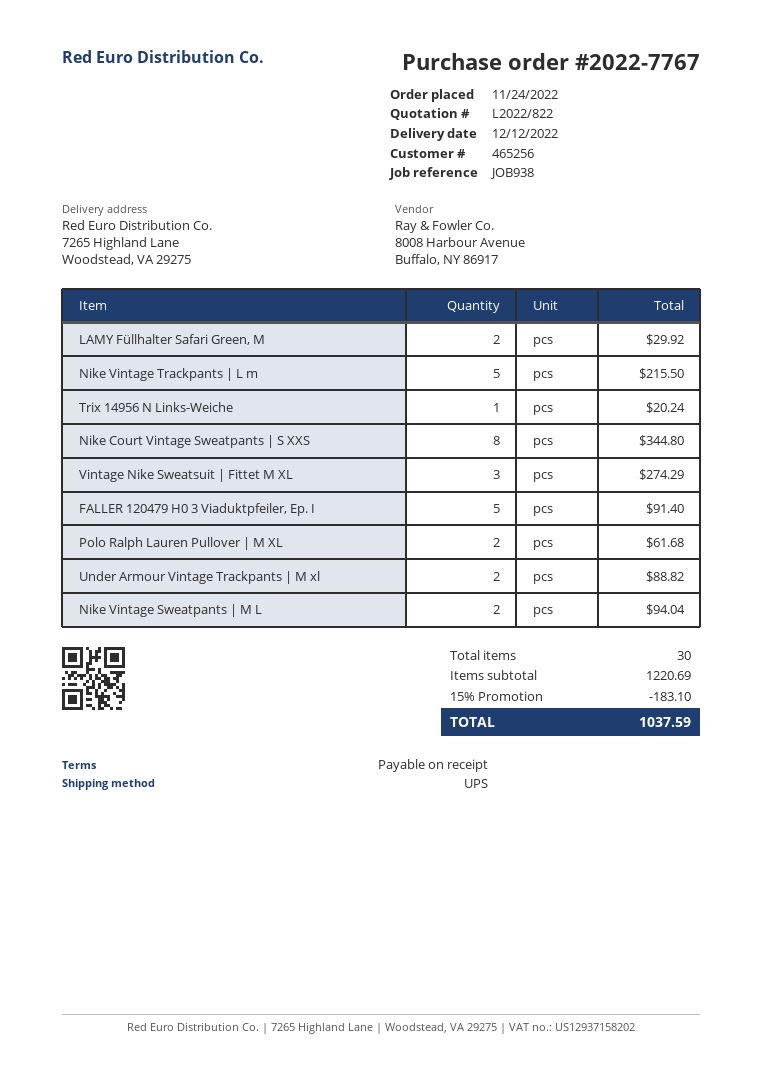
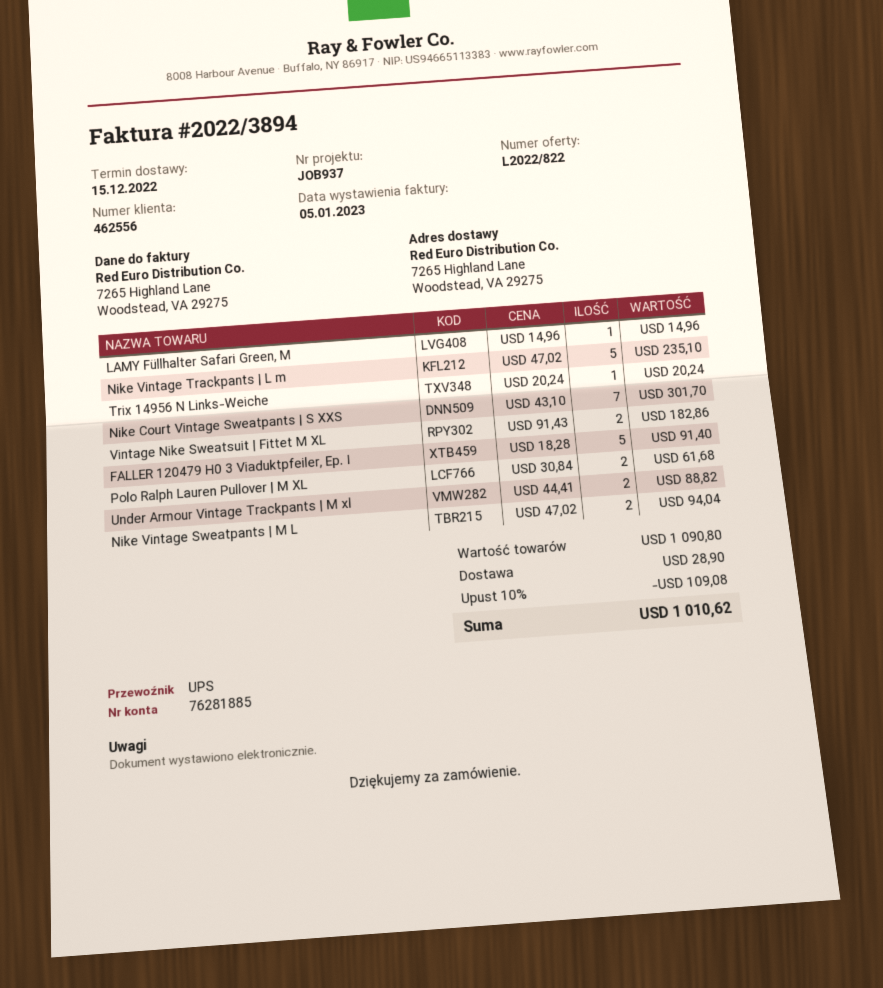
delivery date: 2022-12-12 -> 2022-12-15
customer number: 465256 -> 462556
reference: JOB938 -> JOB937
LAMY Füllhalter Safari Green, M: 2 for 29.92 -> 1 for 14.96
Nike Vintage Trackpants | L m: 5 for 215.50 -> 5 for 235.10
Nike Court Vintage Sweatpants | S XXS: 8 for 344.80 -> 7 for 301.70
Vintage Nike Sweatsuit | Fittet M XL: 3 for 274.29 -> 2 for 182.86
subtotal: 1220.69 -> 1090.80
discount: 15% = 183.10 -> 10% = 109.08
shipping: none -> 28.90
total: 1037.59 -> 1010.62

